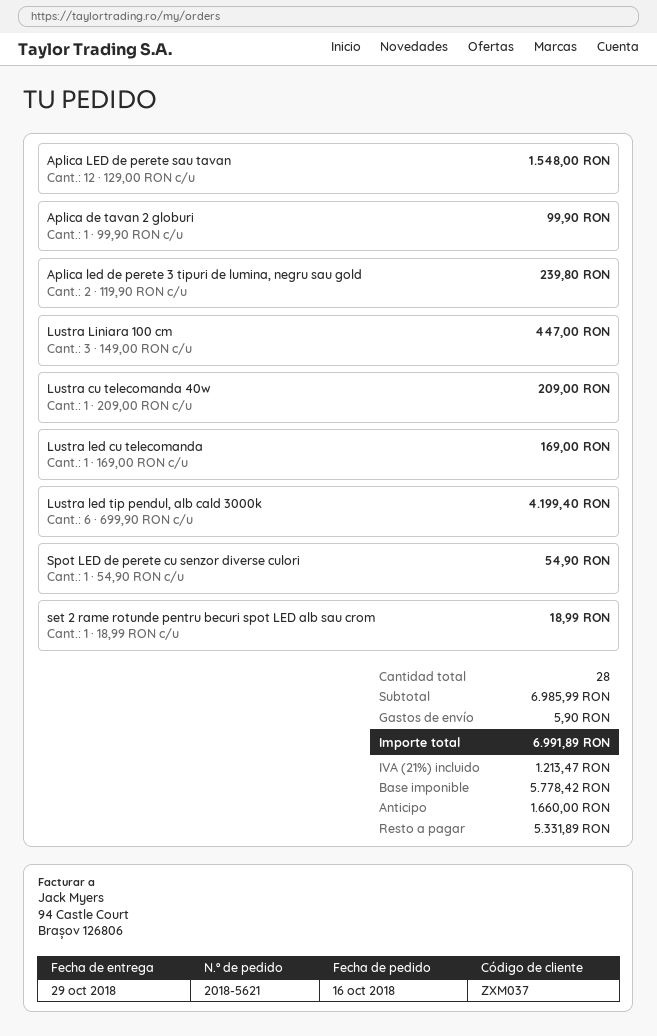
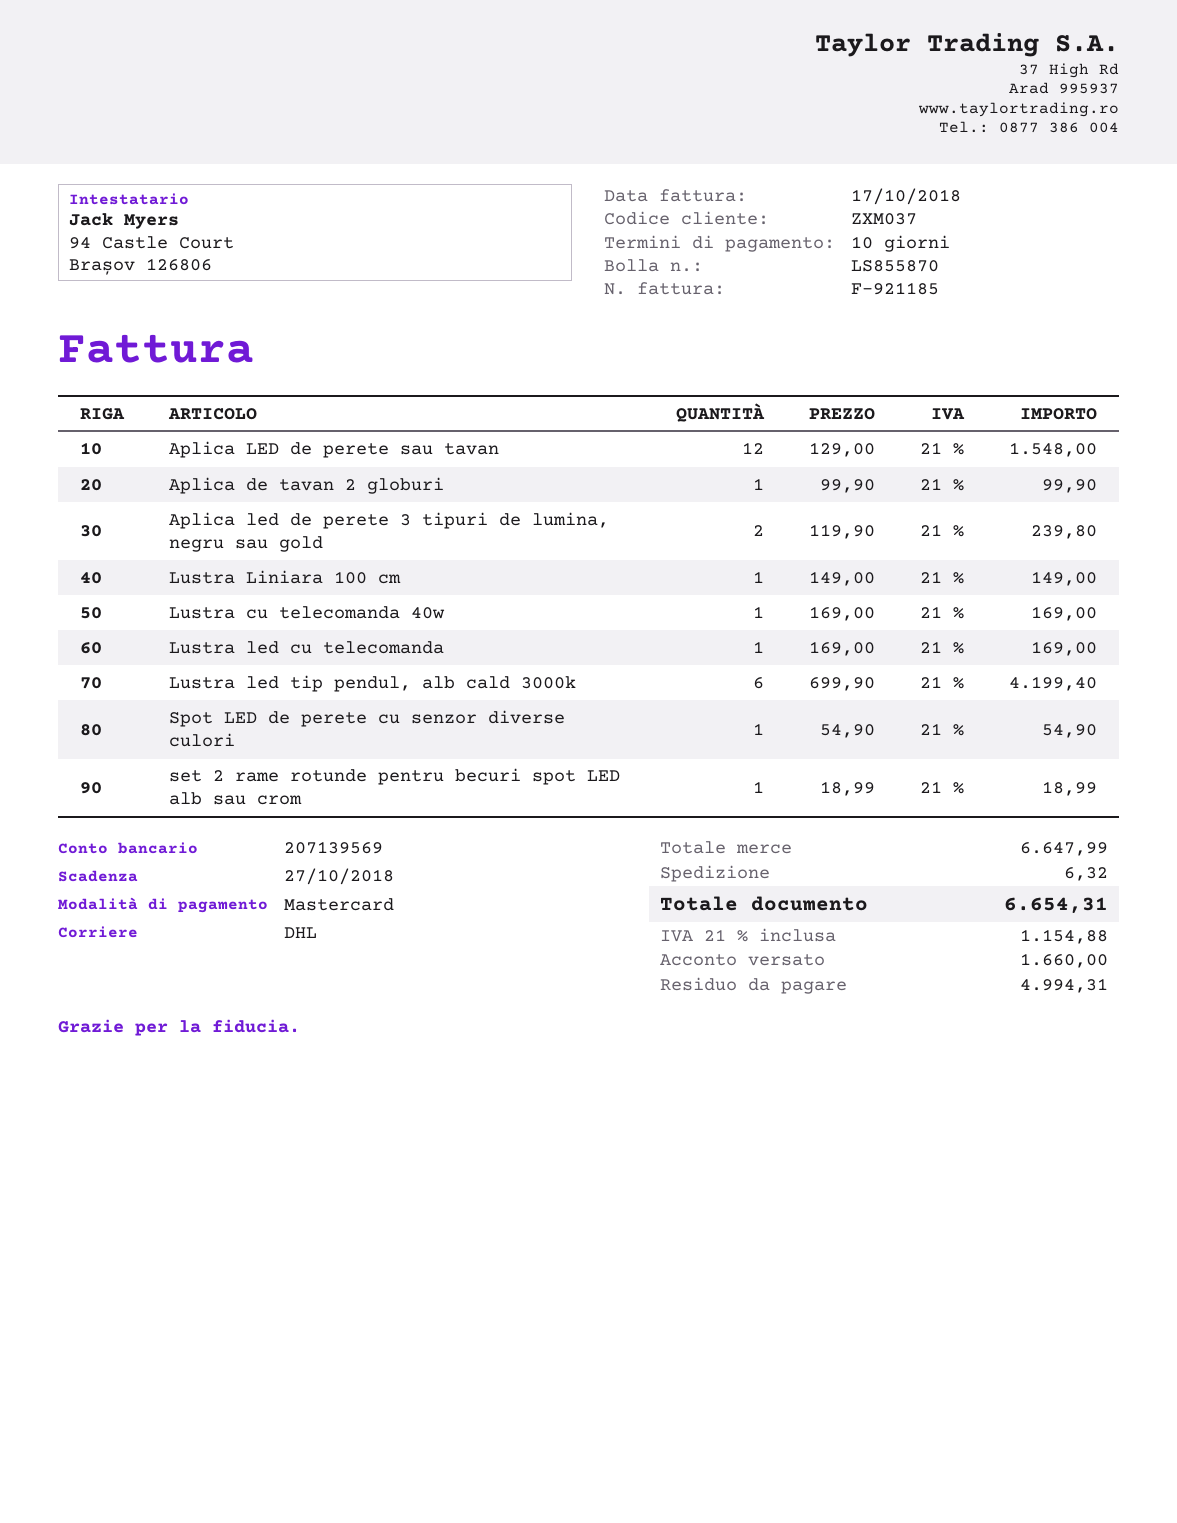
Lustra Liniara 100 cm: 3 x 149.00 = 447.00 -> 1 x 149.00 = 149.00
Lustra cu telecomanda 40w: 1 x 209.00 = 209.00 -> 1 x 169.00 = 169.00
subtotal: 6985.99 -> 6647.99
shipping: 5.90 -> 6.32
tax: 21% = 1213.47 -> 21% = 1154.88
total: 6991.89 -> 6654.31
balance: 5331.89 -> 4994.31

